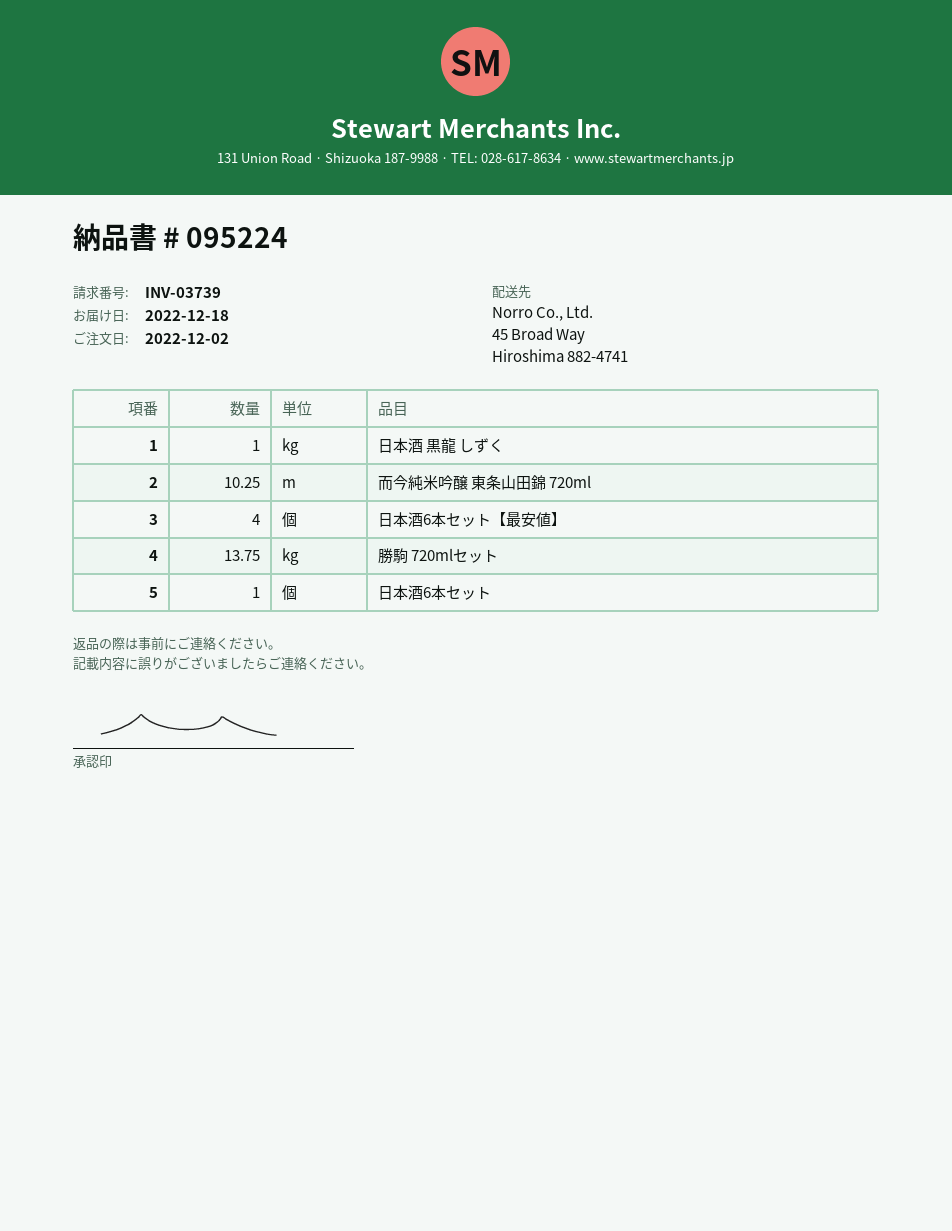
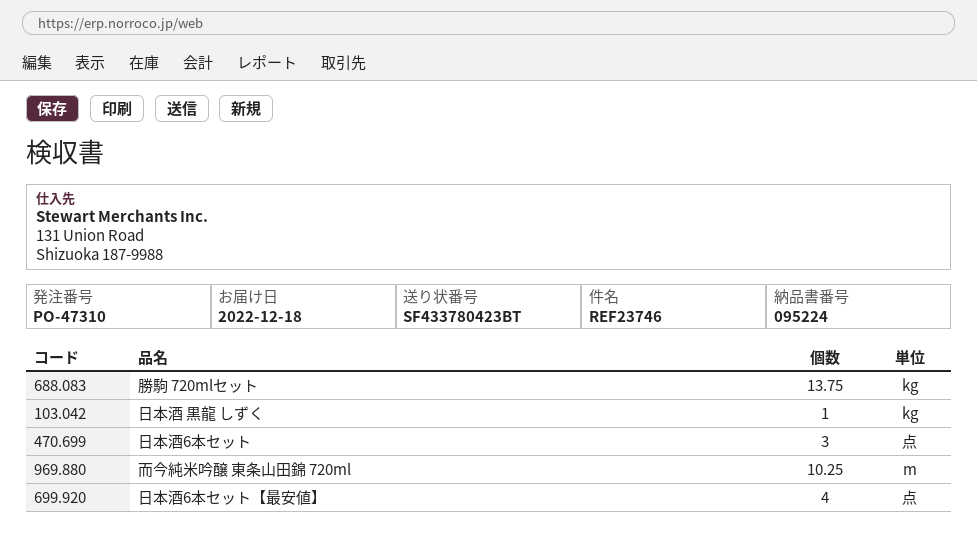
日本酒6本セット: 1 -> 3

